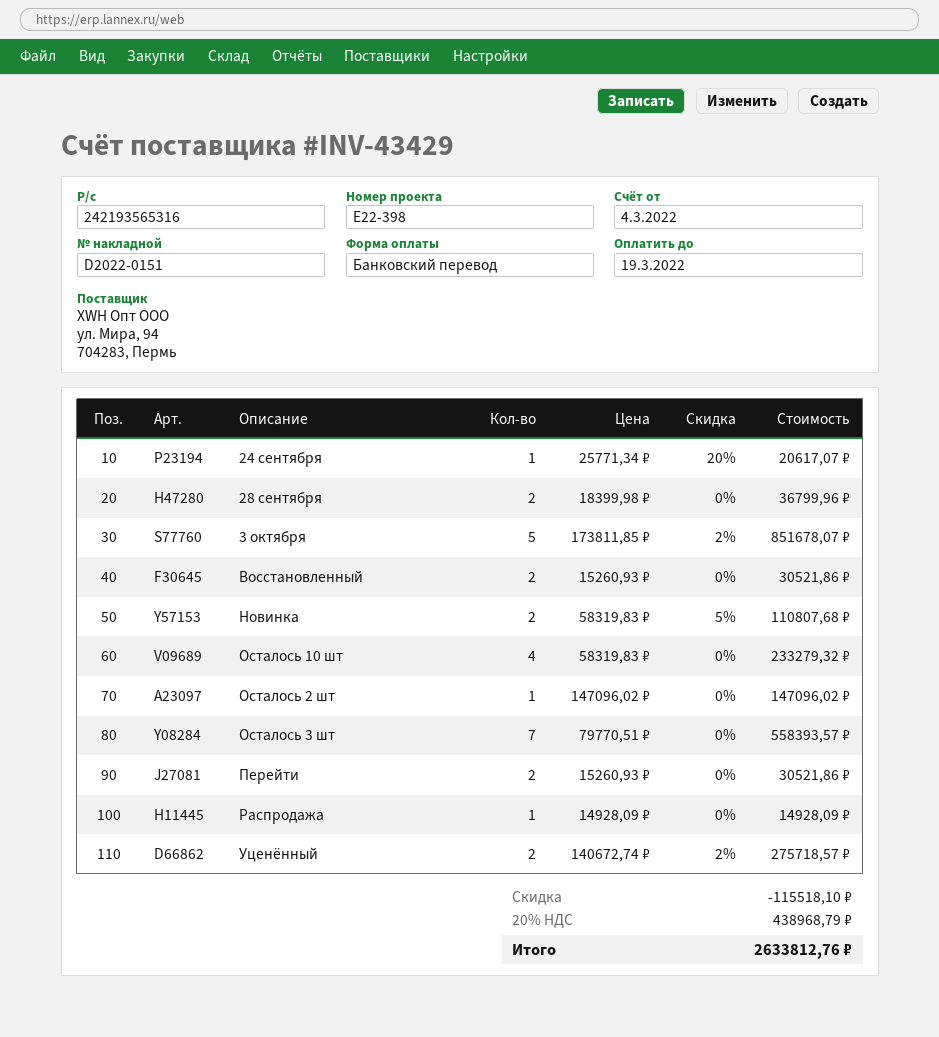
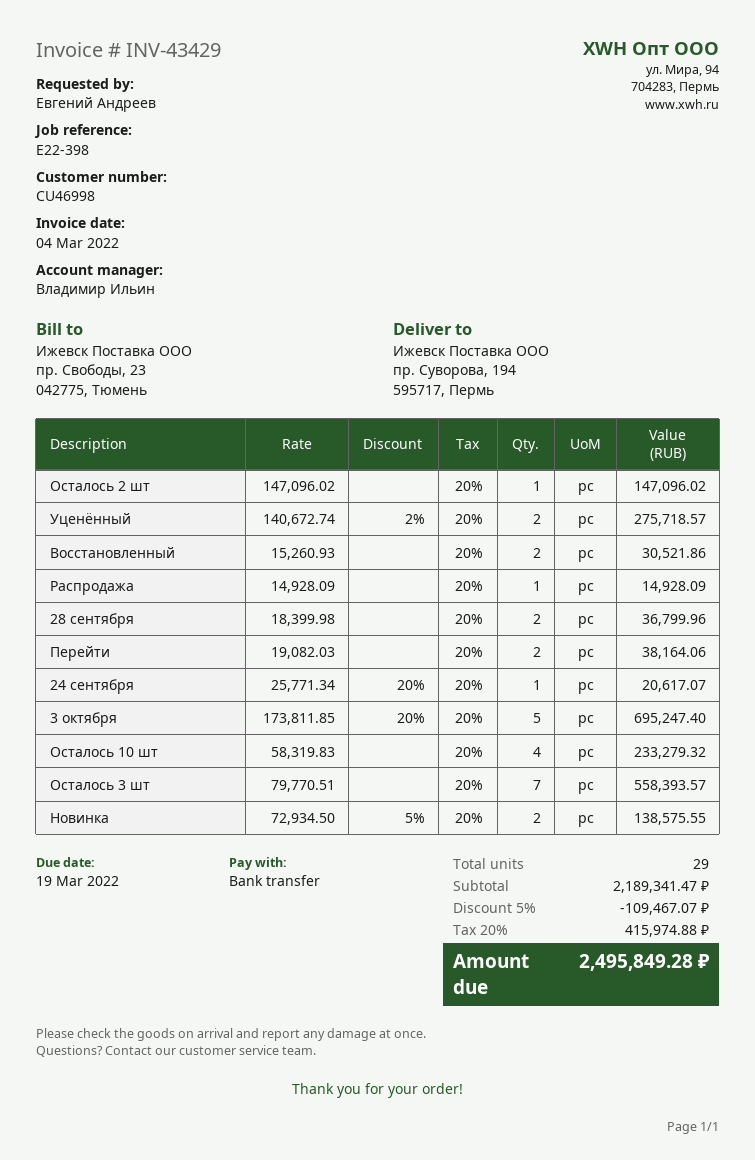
3 октября: 5 x 173811.85 - 2% = 851678.07 -> 5 x 173811.85 - 20% = 695247.40
Новинка: 2 x 58319.83 - 5% = 110807.68 -> 2 x 72934.50 - 5% = 138575.55
Перейти: 2 x 15260.93 = 30521.86 -> 2 x 19082.03 = 38164.06
discount: 115518.10 -> 109467.07
tax: 20% = 438968.79 -> 20% = 415974.88
total: 2633812.76 -> 2495849.28

